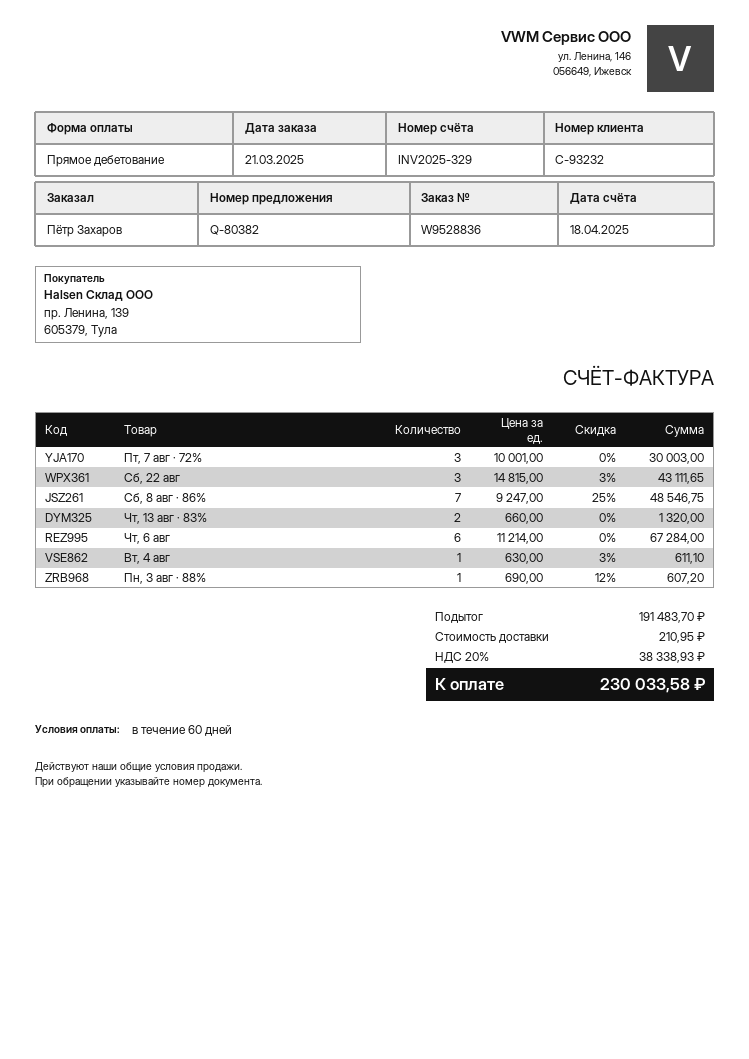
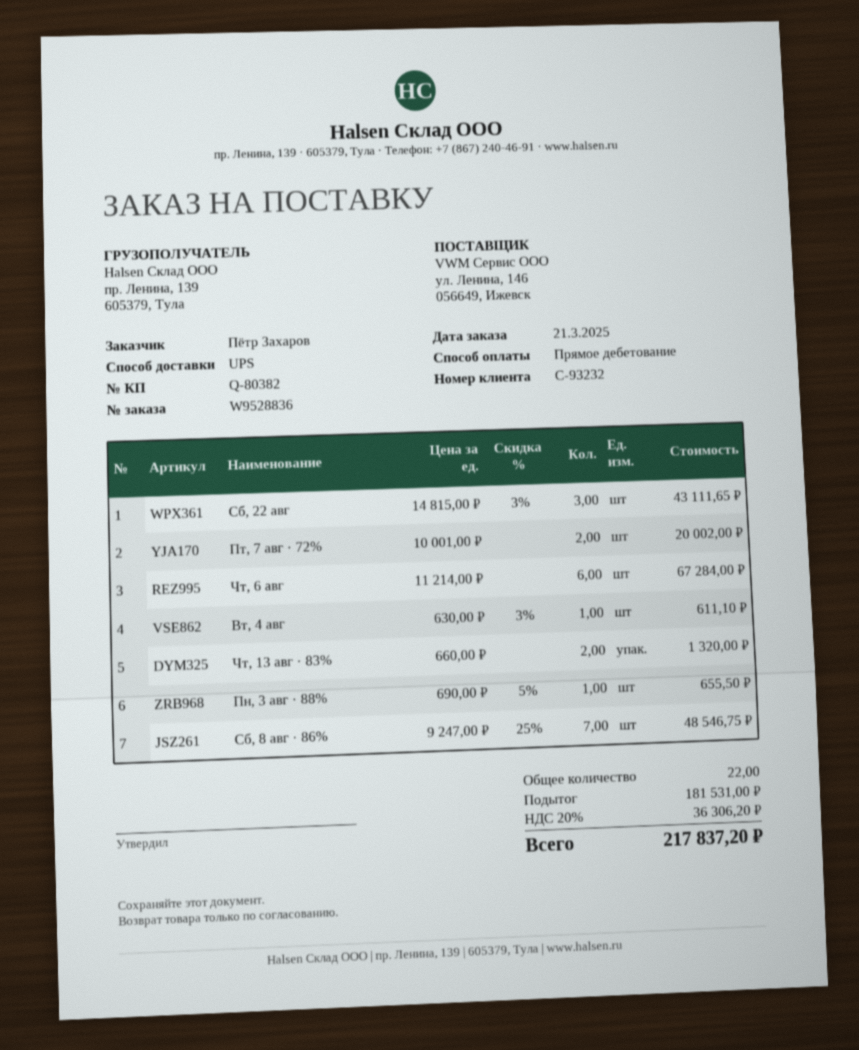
Пт, 7 авг · 72%: 3 x 10001.00 = 30003.00 -> 2 x 10001.00 = 20002.00
Пн, 3 авг · 88%: 1 x 690.00 - 12% = 607.20 -> 1 x 690.00 - 5% = 655.50
subtotal: 191483.70 -> 181531.00
shipping: 210.95 -> none
tax: 20% = 38338.93 -> 20% = 36306.20
total: 230033.58 -> 217837.20

